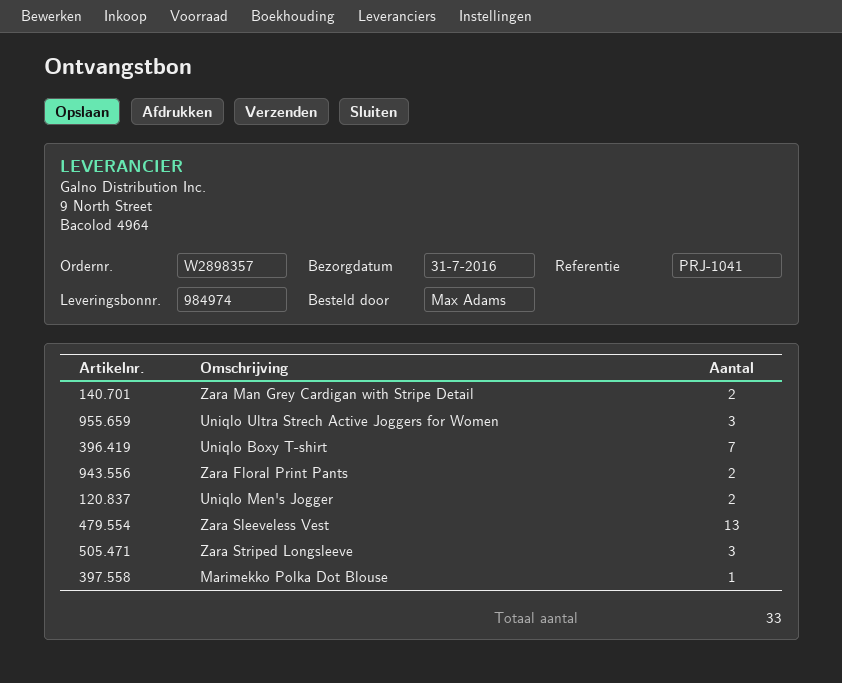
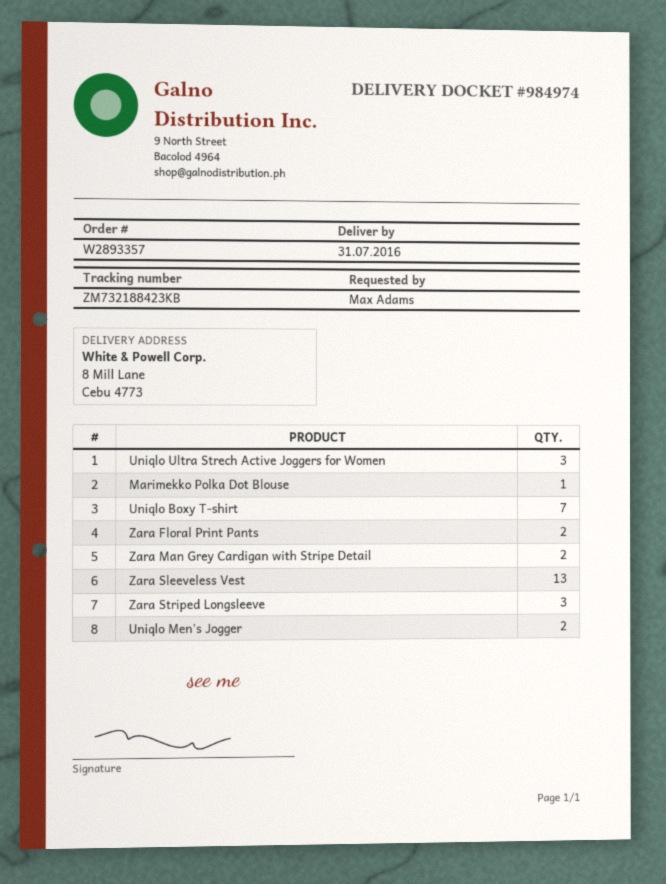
order number: W2898357 -> W2893357

